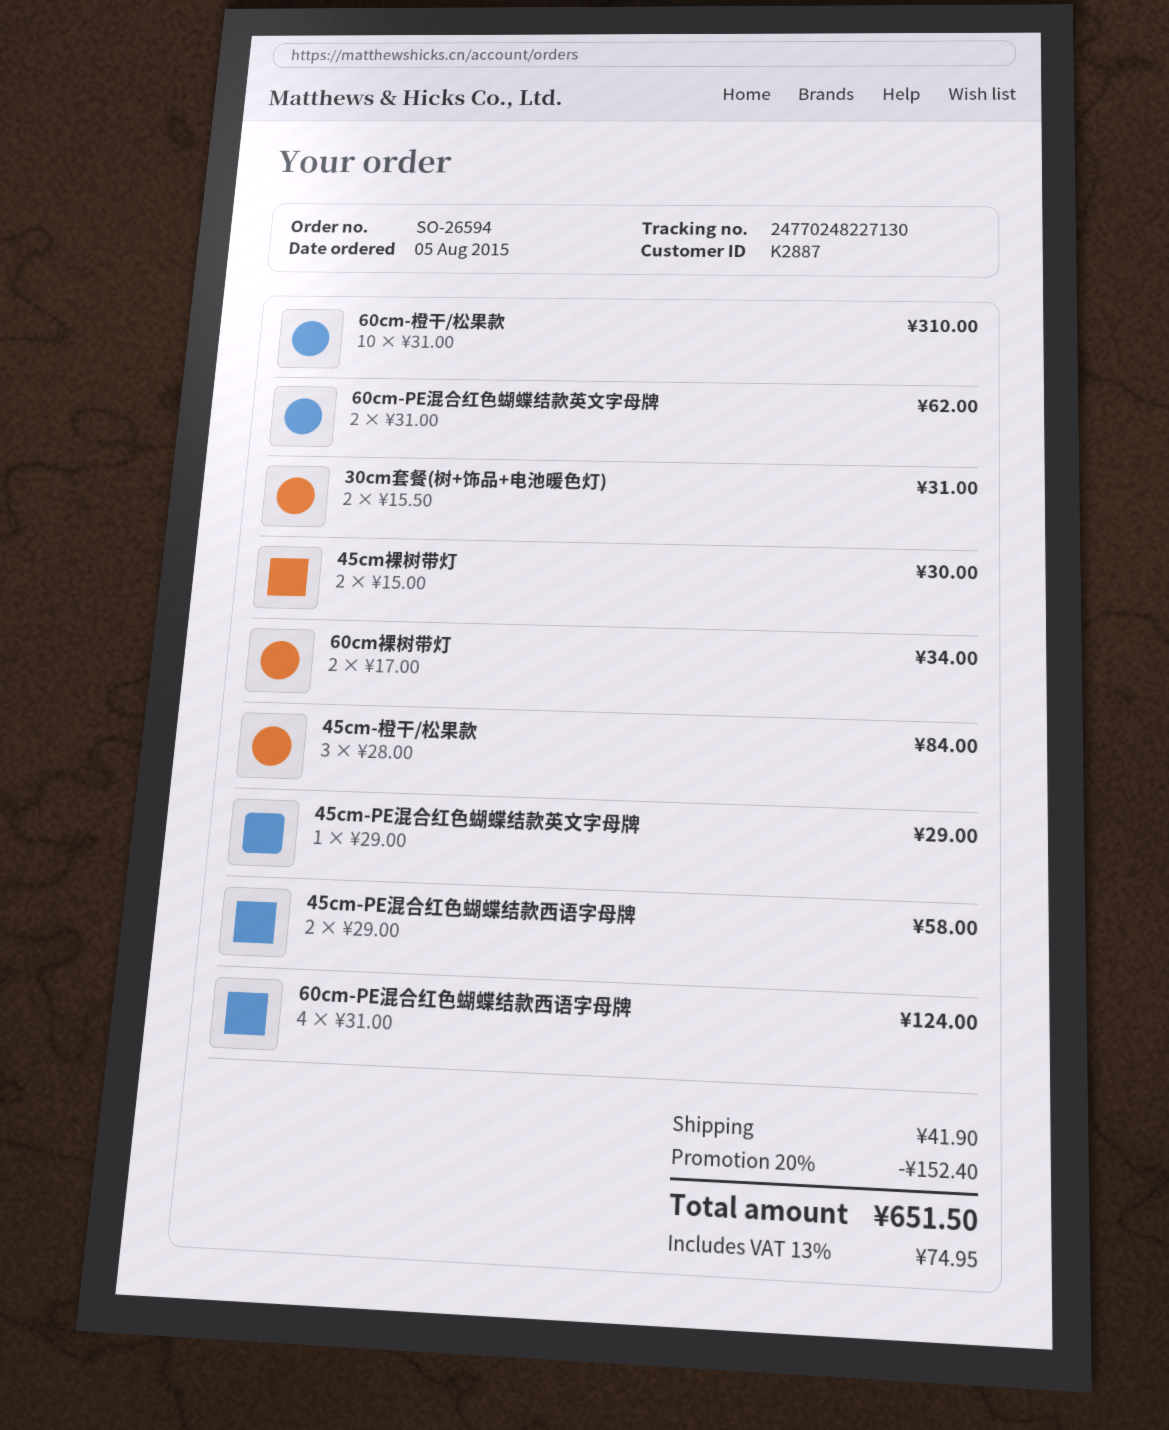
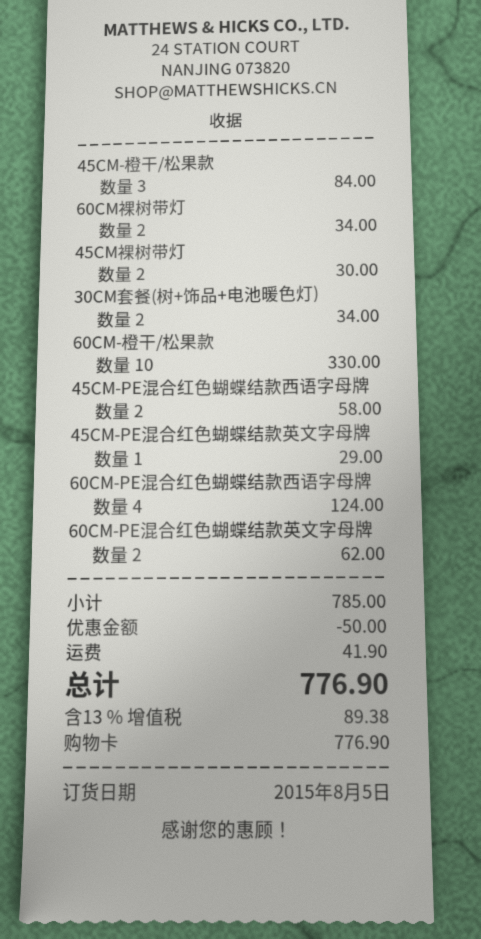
60cm-橙干/松果款: 10 for 310.00 -> 10 for 330.00
30cm套餐(树+饰品+电池暖色灯): 2 for 31.00 -> 2 for 34.00
discount: 152.40 -> 50.00
tax: 13% = 74.95 -> 13% = 89.38
total: 651.50 -> 776.90

